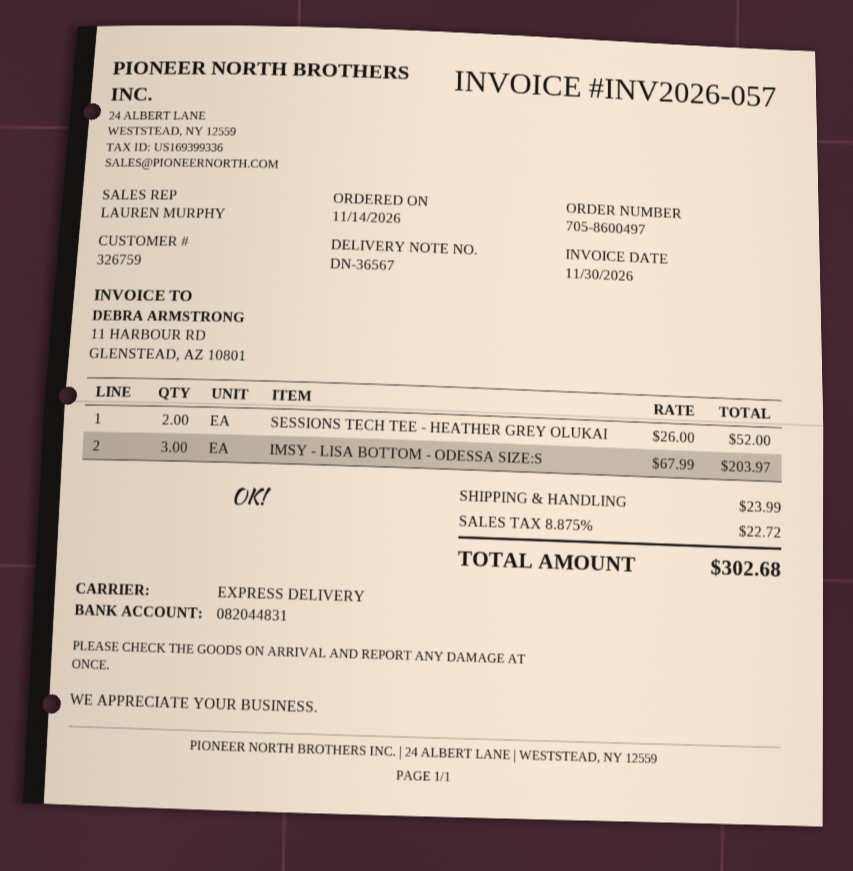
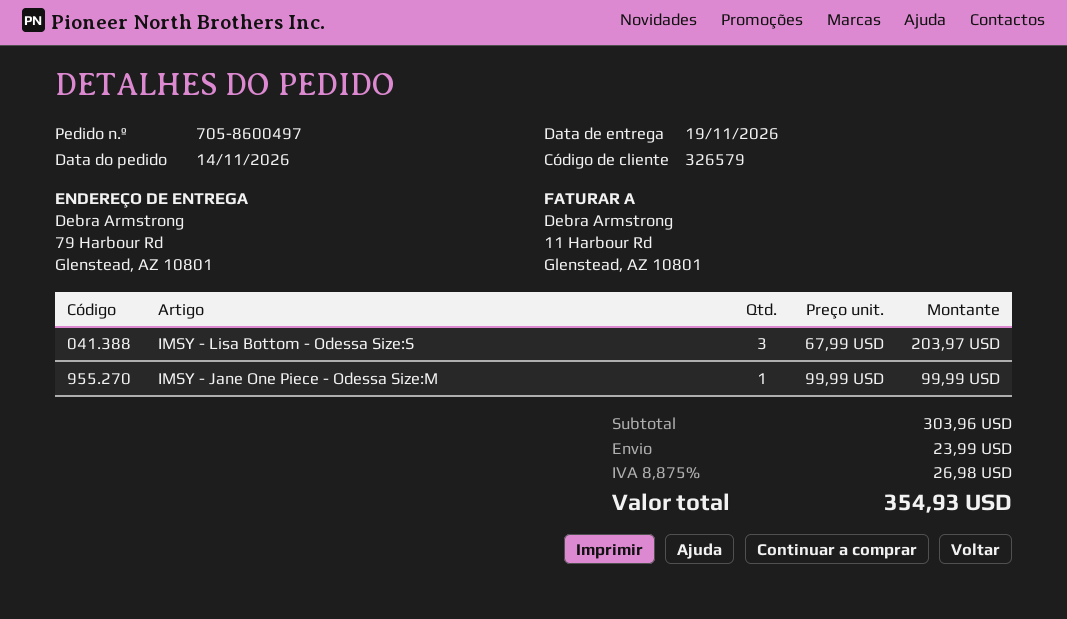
customer number: 326759 -> 326579
SESSIONS TECH TEE - HEATHER GREY OLUKAI: 2 x 26.00 = 52.00 -> none
IMSY - Jane One Piece - Odessa Size:M: none -> 1 x 99.99 = 99.99
tax: 8.875% = 22.72 -> 8.875% = 26.98
total: 302.68 -> 354.93

